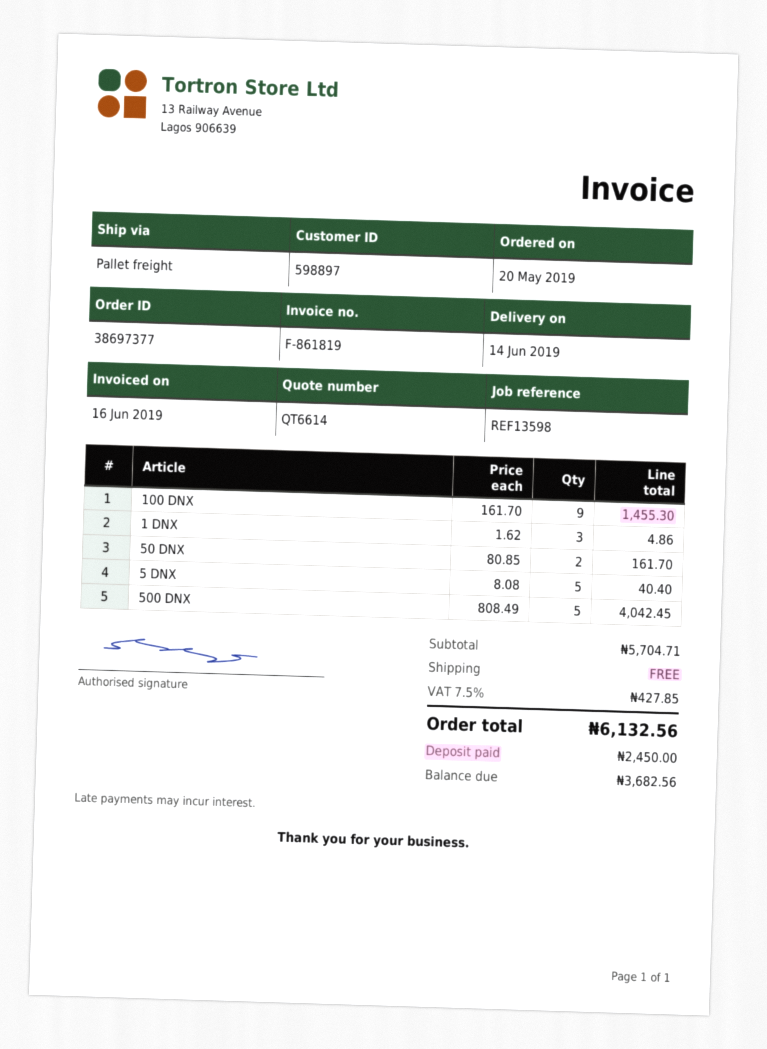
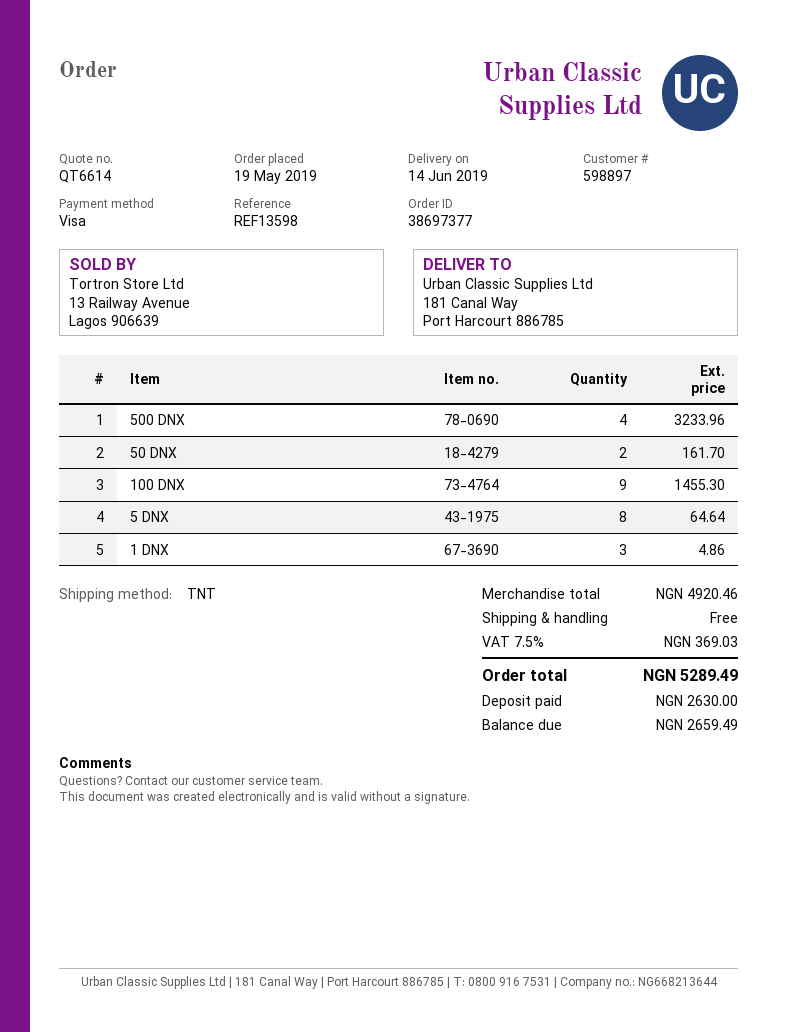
order date: 2019-05-20 -> 2019-05-19
shipping method: pallet freight -> TNT
5 DNX: 5 for 40.40 -> 8 for 64.64
500 DNX: 5 for 4042.45 -> 4 for 3233.96
subtotal: 5704.71 -> 4920.46
tax: 7.5% = 427.85 -> 7.5% = 369.03
total: 6132.56 -> 5289.49
deposit: 2450.00 -> 2630.00
balance: 3682.56 -> 2659.49

